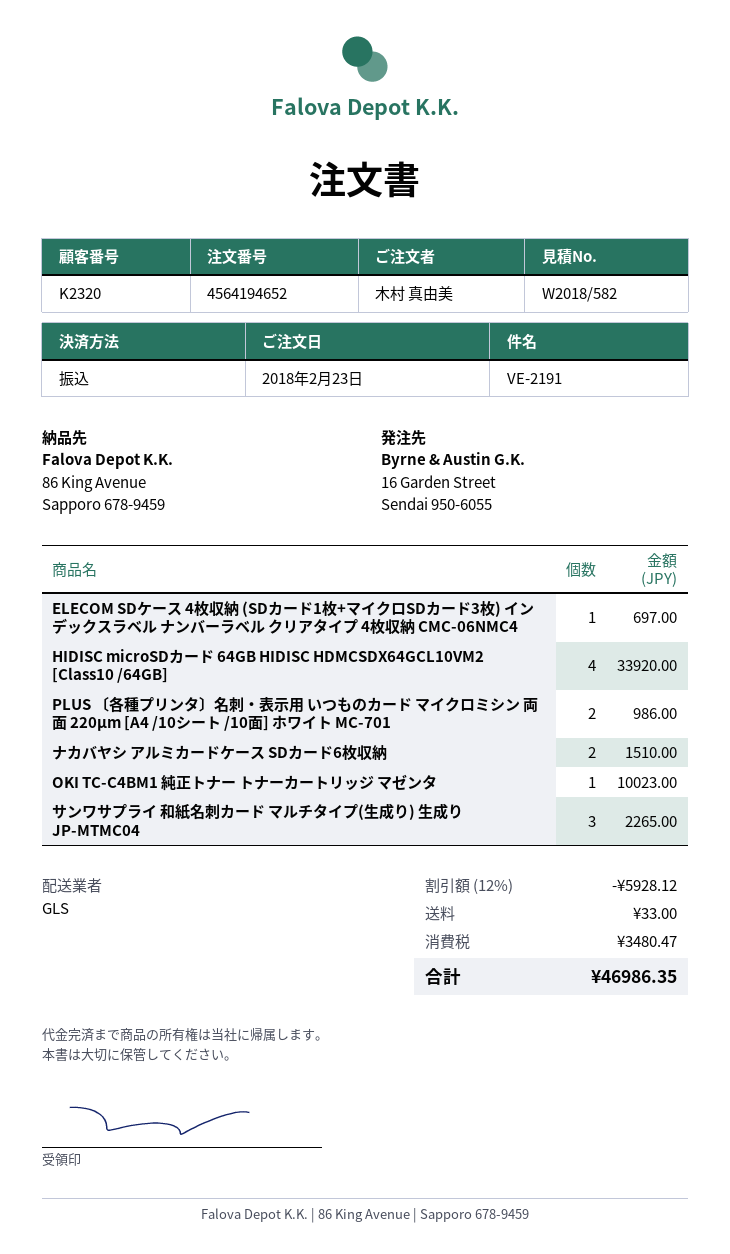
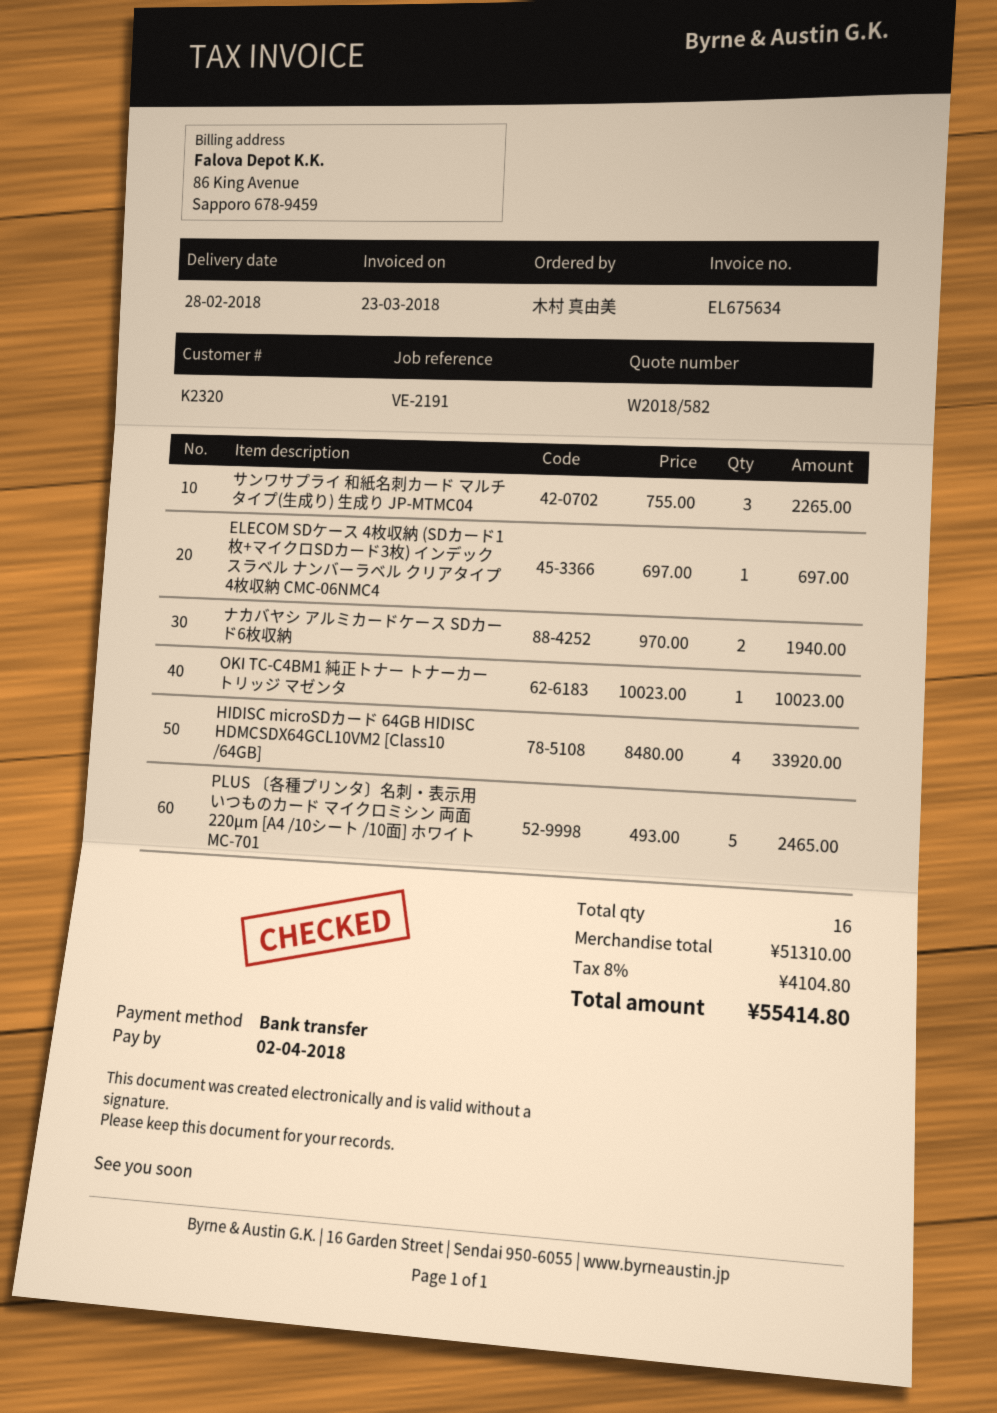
PLUS 〔各種プリンタ〕名刺・表示用 いつものカード マイクロミシン 両面 220μm [A4 /10シート /10面] ホワイト MC-701: 2 for 986.00 -> 5 for 2465.00
ナカバヤシ アルミカードケース SDカード6枚収納: 2 for 1510.00 -> 2 for 1940.00
discount: 12% = 5928.12 -> none
shipping: 33.00 -> none
tax: 3480.47 -> 4104.80
total: 46986.35 -> 55414.80

